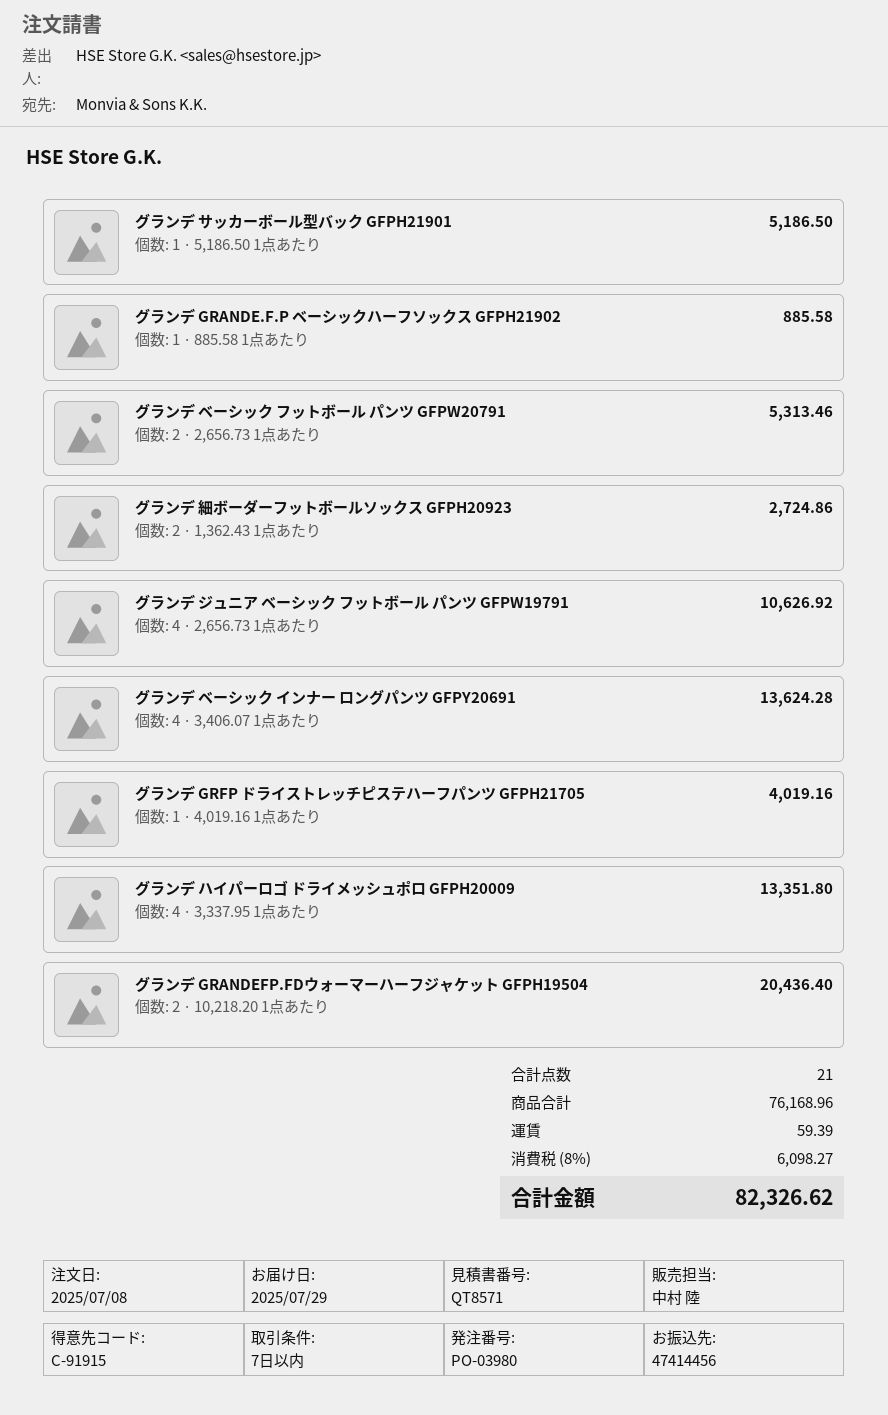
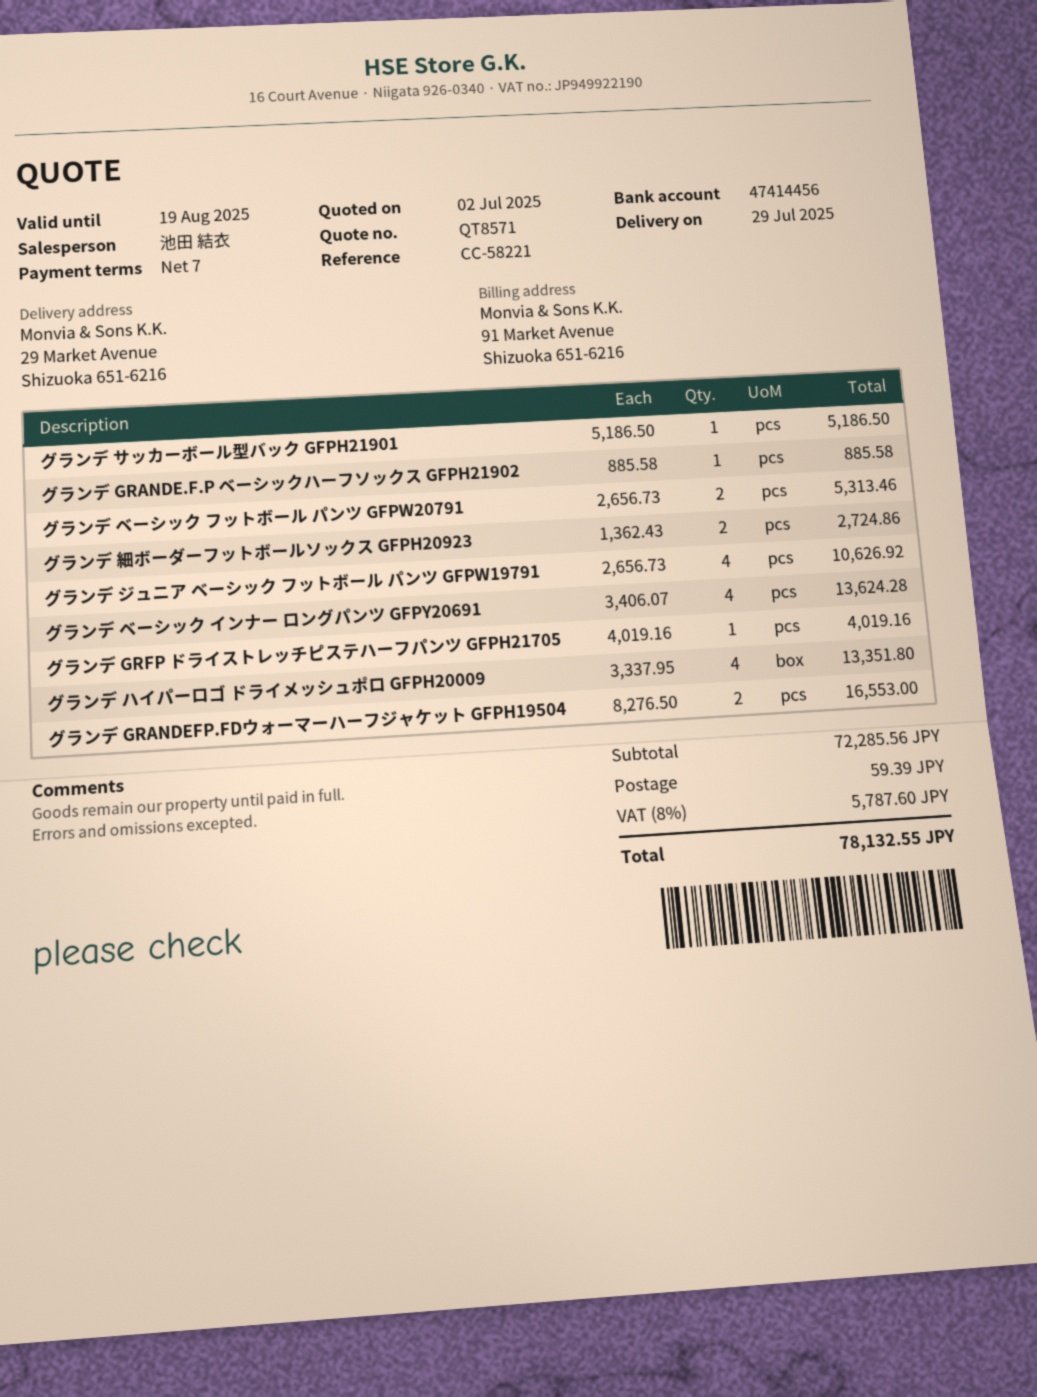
sales rep: 中村 陸 -> 池田 結衣
グランデ GRANDEFP.FDウォーマーハーフジャケット GFPH19504: 2 x 10218.20 = 20436.40 -> 2 x 8276.50 = 16553.00
subtotal: 76168.96 -> 72285.56
tax: 8% = 6098.27 -> 8% = 5787.60
total: 82326.62 -> 78132.55

